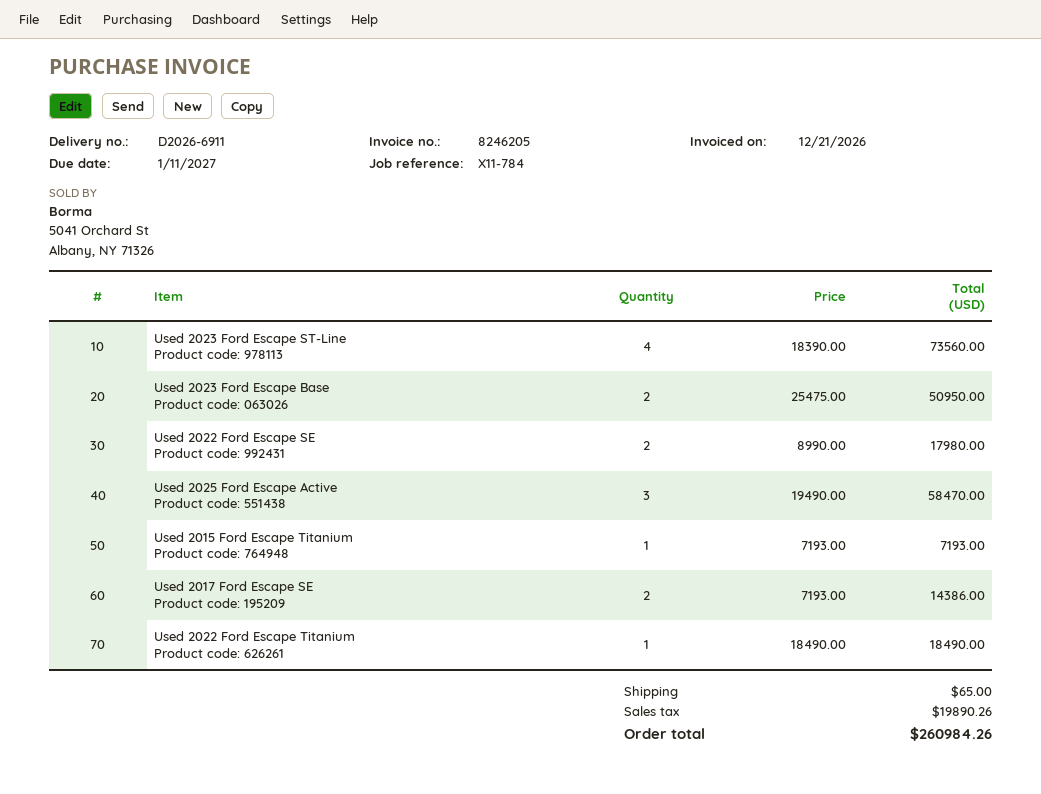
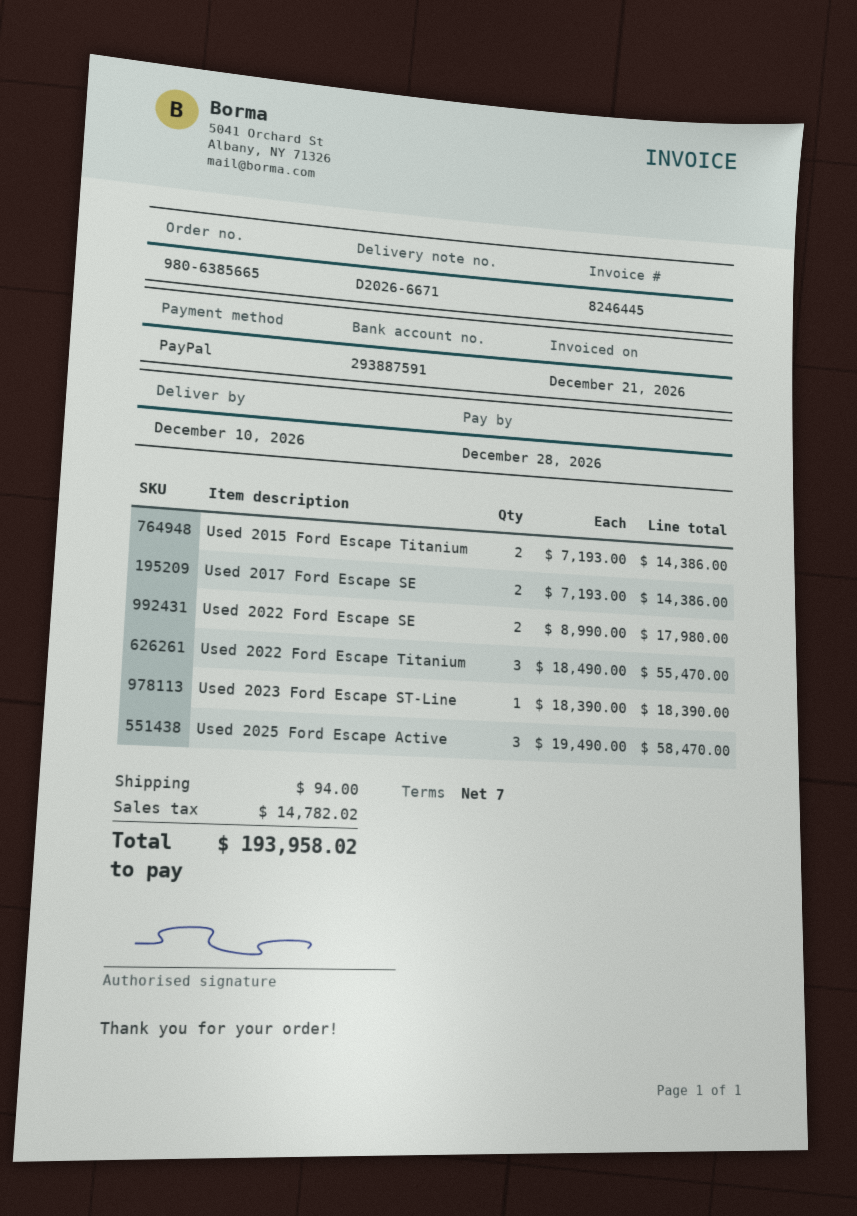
delivery note number: D2026-6911 -> D2026-6671
invoice number: 8246205 -> 8246445
due date: 2027-01-11 -> 2026-12-28
Used 2023 Ford Escape ST-Line: 4 x 18390.00 = 73560.00 -> 1 x 18390.00 = 18390.00
Used 2023 Ford Escape Base: 2 x 25475.00 = 50950.00 -> none
Used 2015 Ford Escape Titanium: 1 x 7193.00 = 7193.00 -> 2 x 7193.00 = 14386.00
Used 2022 Ford Escape Titanium: 1 x 18490.00 = 18490.00 -> 3 x 18490.00 = 55470.00
shipping: 65.00 -> 94.00
tax: 19890.26 -> 14782.02
total: 260984.26 -> 193958.02

